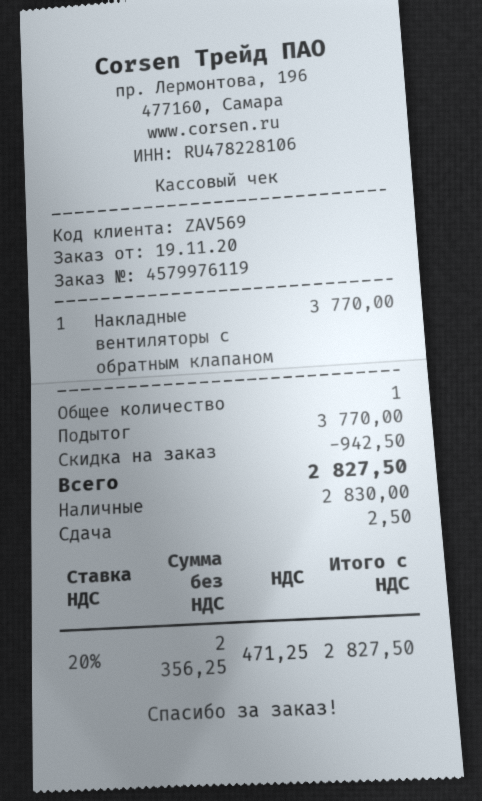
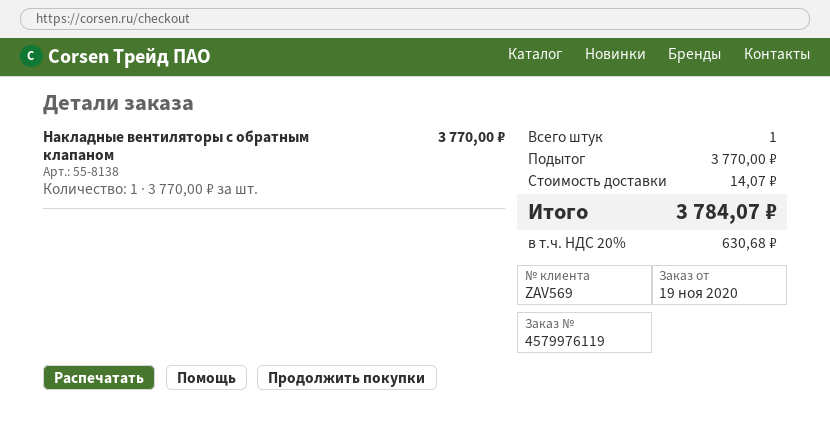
discount: 942.50 -> none
shipping: none -> 14.07
tax: 20% = 471.25 -> 20% = 630.68
total: 2827.50 -> 3784.07

